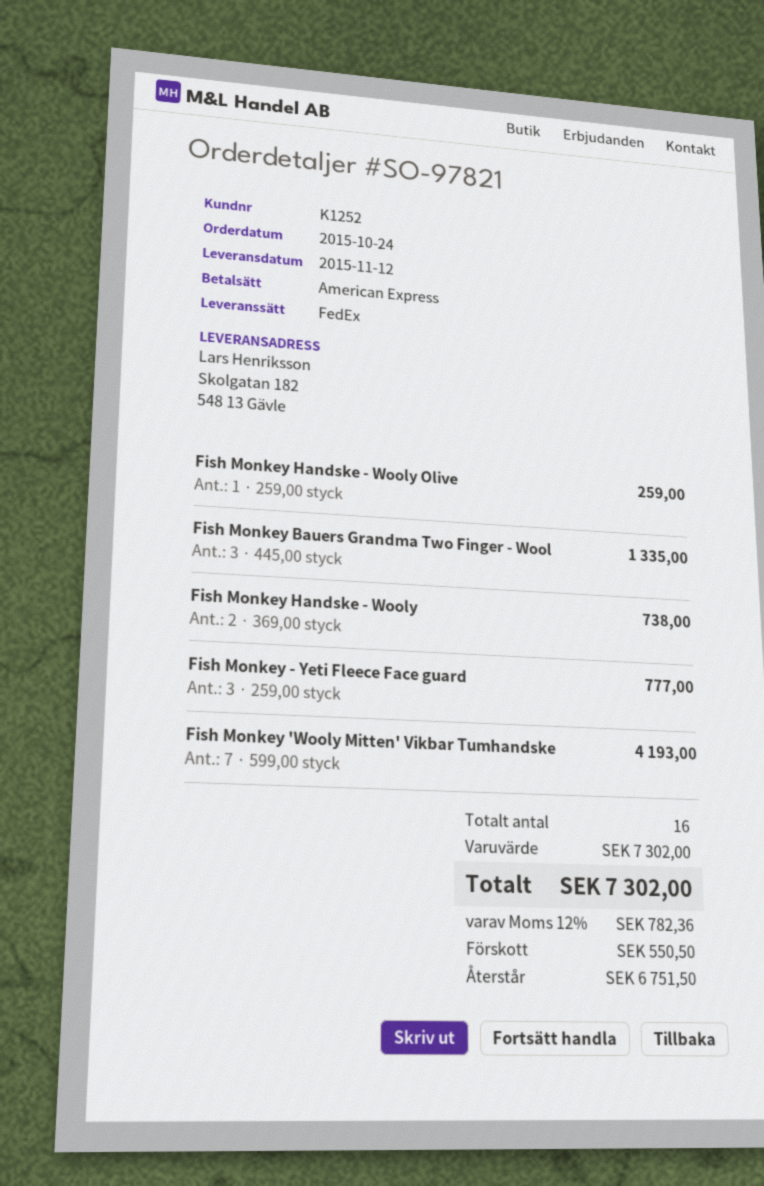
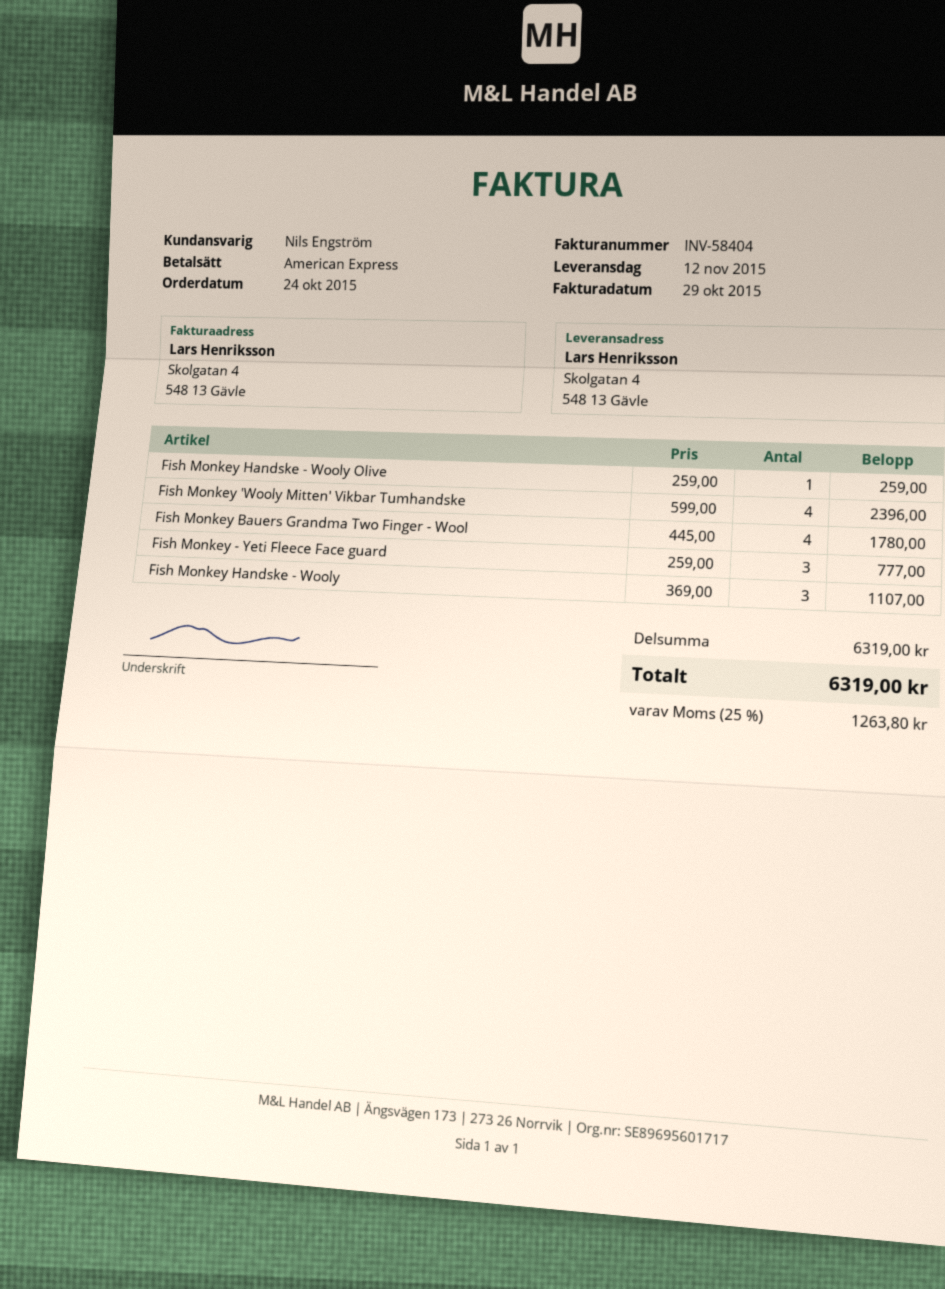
ship to: Skolgatan 182, 548 13 Gävle -> Skolgatan 4, 548 13 Gävle
Fish Monkey Bauers Grandma Two Finger - Wool: 3 x 445.00 = 1335.00 -> 4 x 445.00 = 1780.00
Fish Monkey Handske - Wooly: 2 x 369.00 = 738.00 -> 3 x 369.00 = 1107.00
Fish Monkey 'Wooly Mitten' Vikbar Tumhandske: 7 x 599.00 = 4193.00 -> 4 x 599.00 = 2396.00
subtotal: 7302.00 -> 6319.00
tax: 12% = 782.36 -> 25% = 1263.80
total: 7302.00 -> 6319.00

